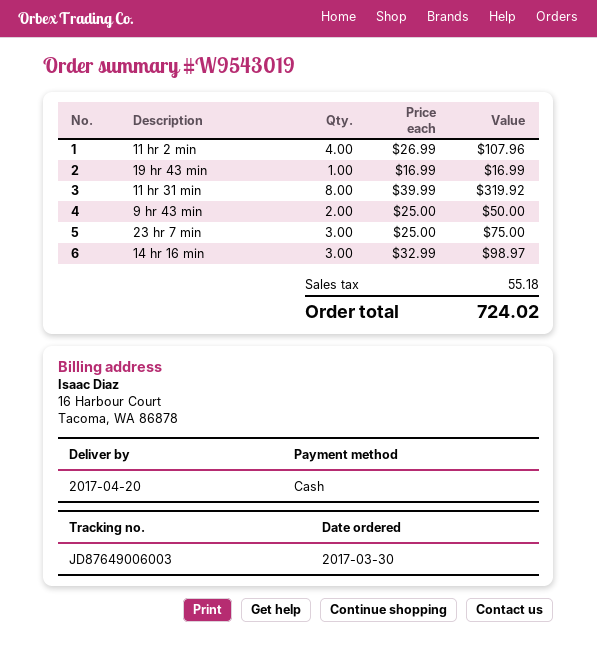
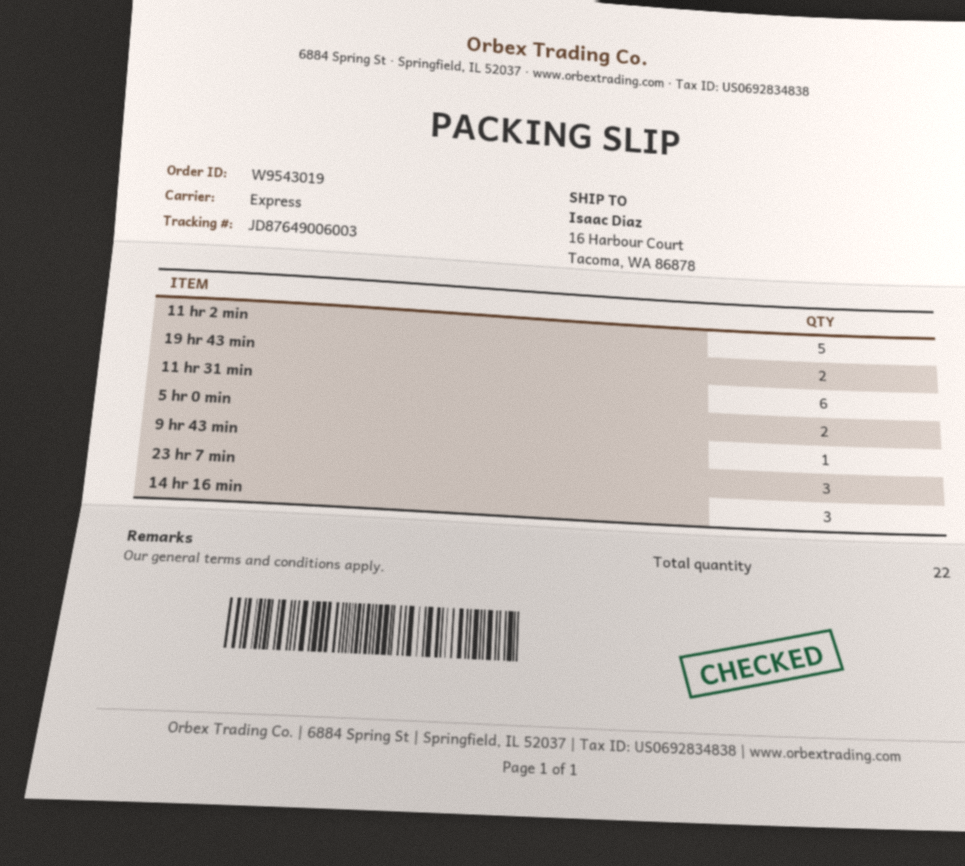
11 hr 2 min: 4 -> 5
19 hr 43 min: 1 -> 2
11 hr 31 min: 8 -> 6
9 hr 43 min: 2 -> 1
5 hr 0 min: none -> 2

